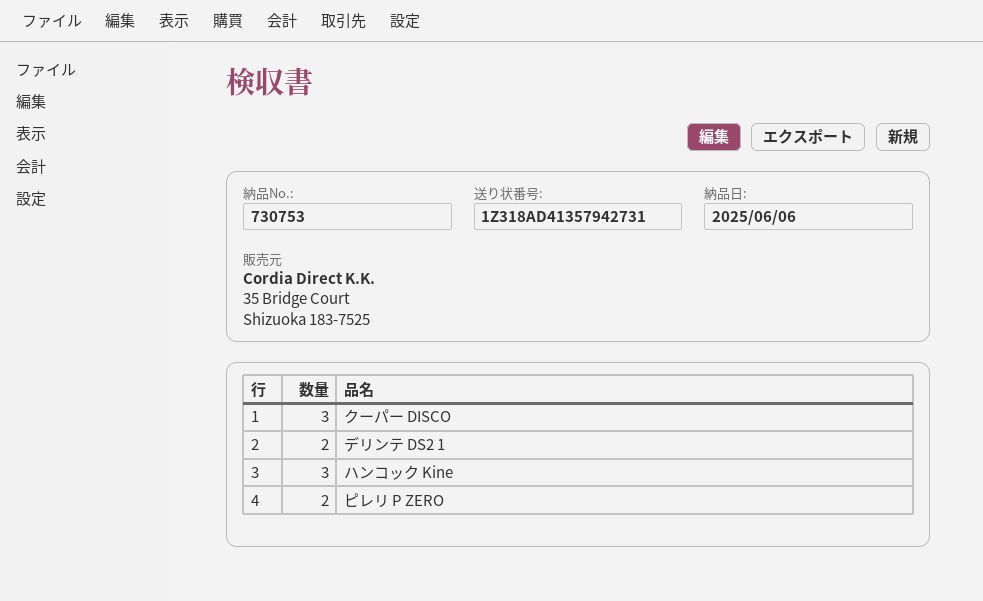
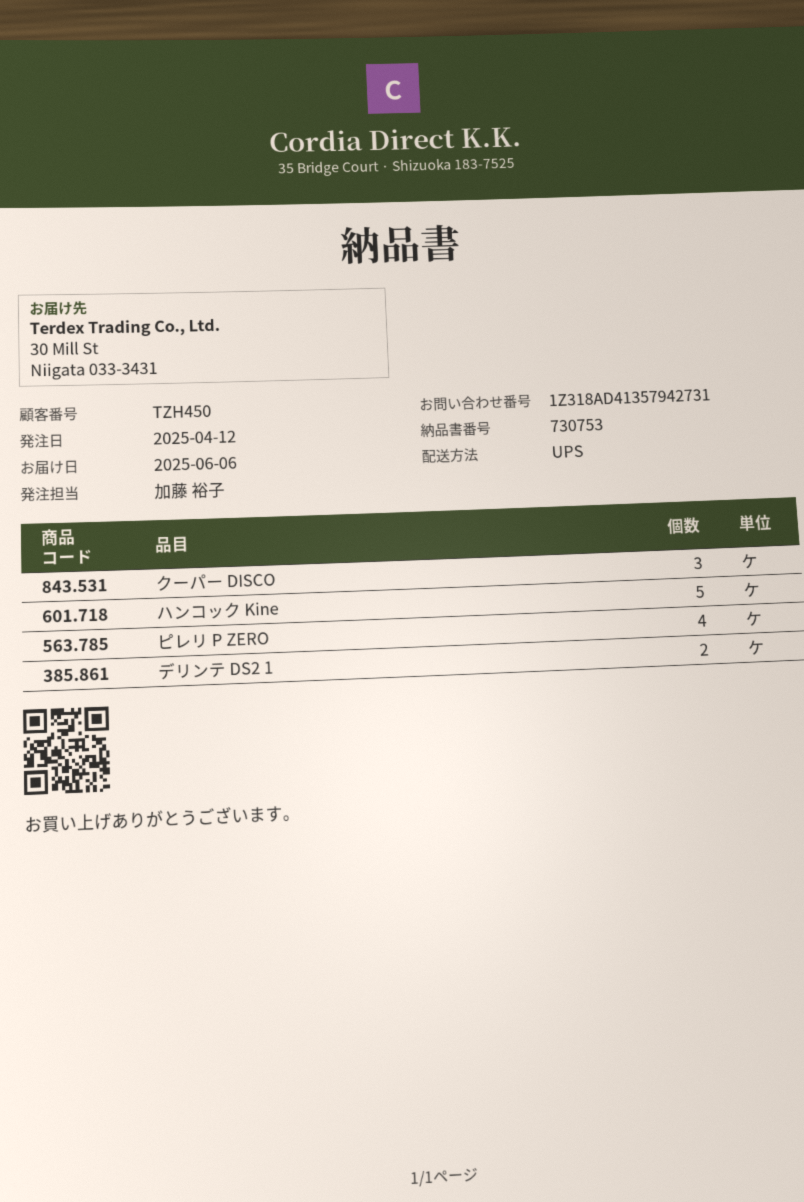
ハンコック Kine: 3 -> 5
ピレリ P ZERO: 2 -> 4

